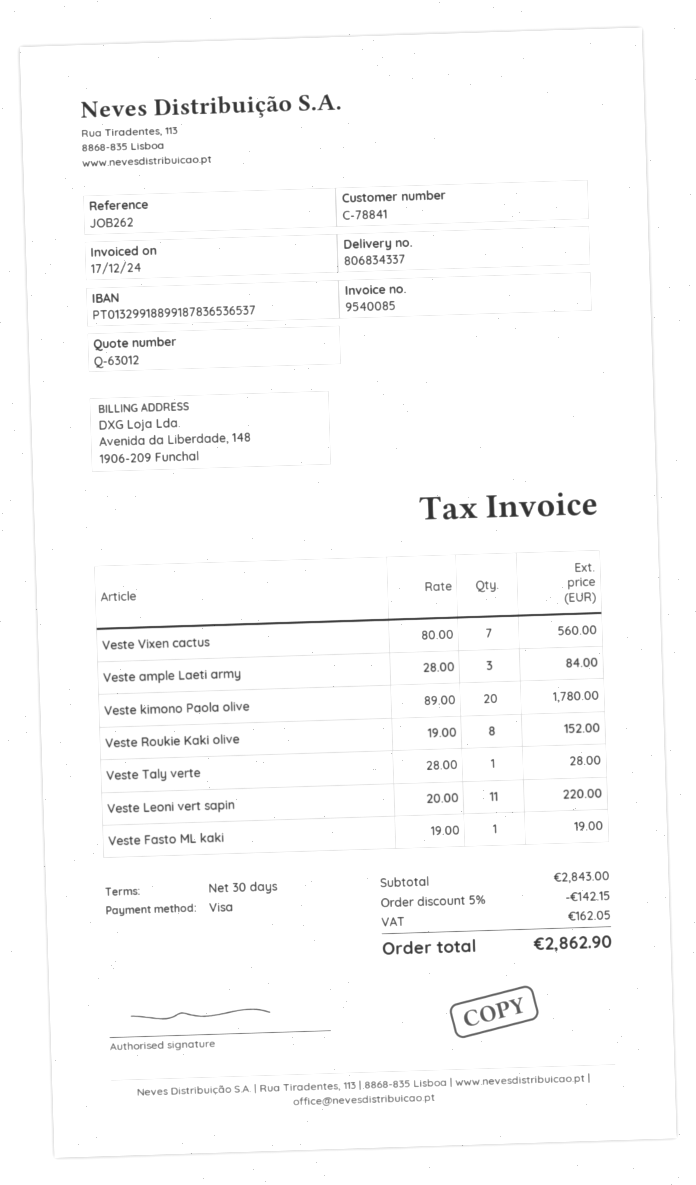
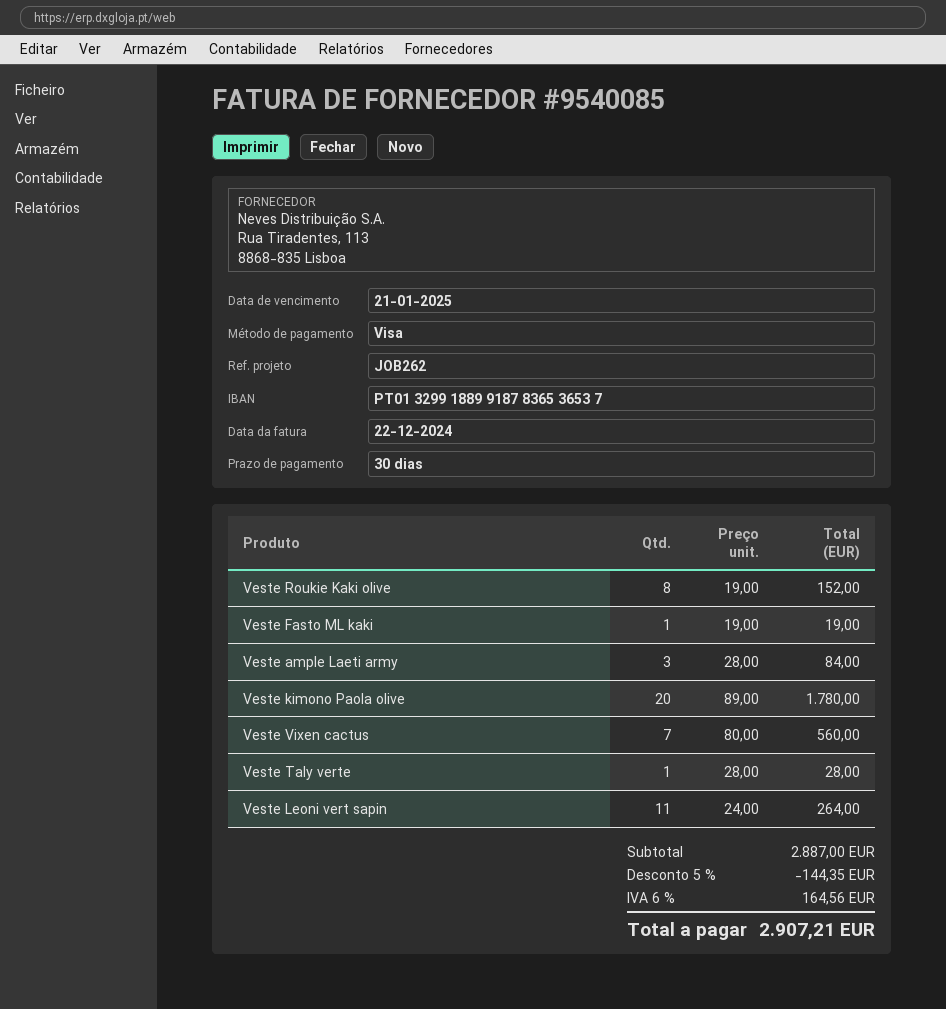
invoice date: 2024-12-17 -> 2024-12-22
Veste Leoni vert sapin: 11 x 20.00 = 220.00 -> 11 x 24.00 = 264.00
subtotal: 2843.00 -> 2887.00
discount: 5% = 142.15 -> 5% = 144.35
tax: 162.05 -> 164.56
total: 2862.90 -> 2907.21

